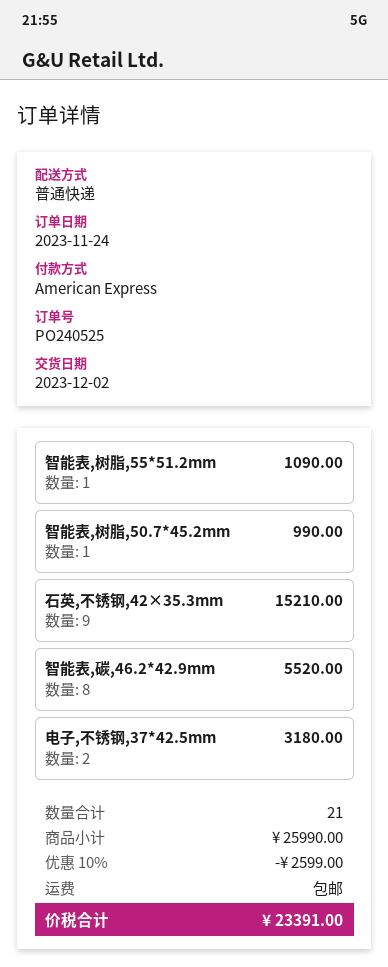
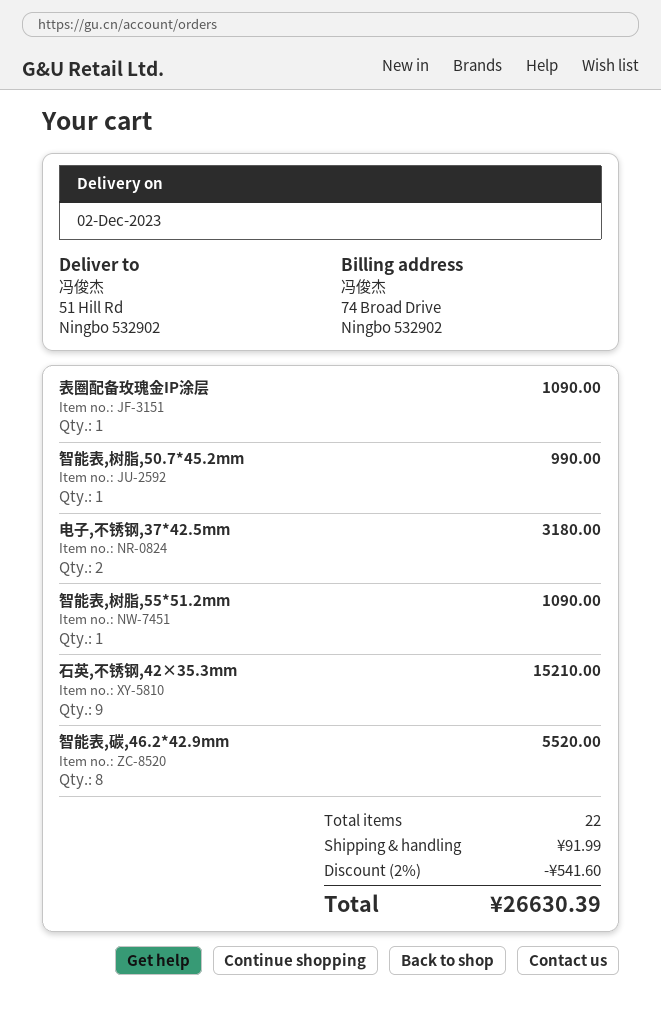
表圈配备玫瑰金IP涂层: none -> 1 for 1090.00
total quantity: 21 -> 22
discount: 10% = 2599.00 -> 2% = 541.60
shipping: 0.00 -> 91.99
total: 23391.00 -> 26630.39

